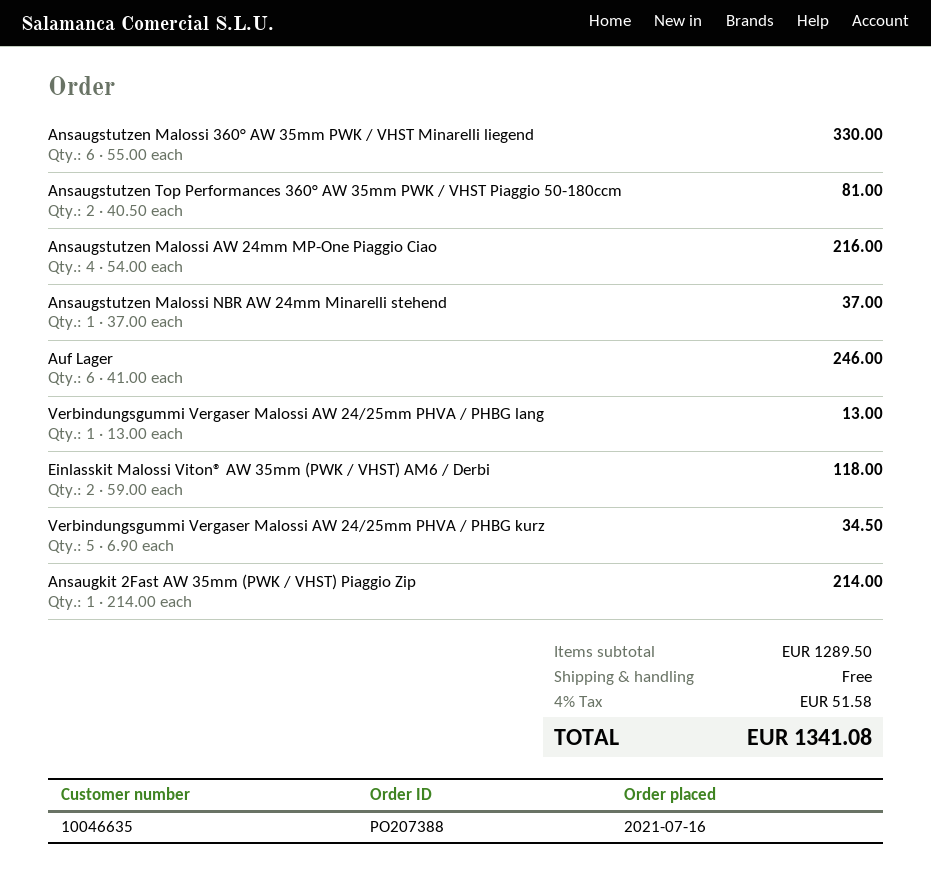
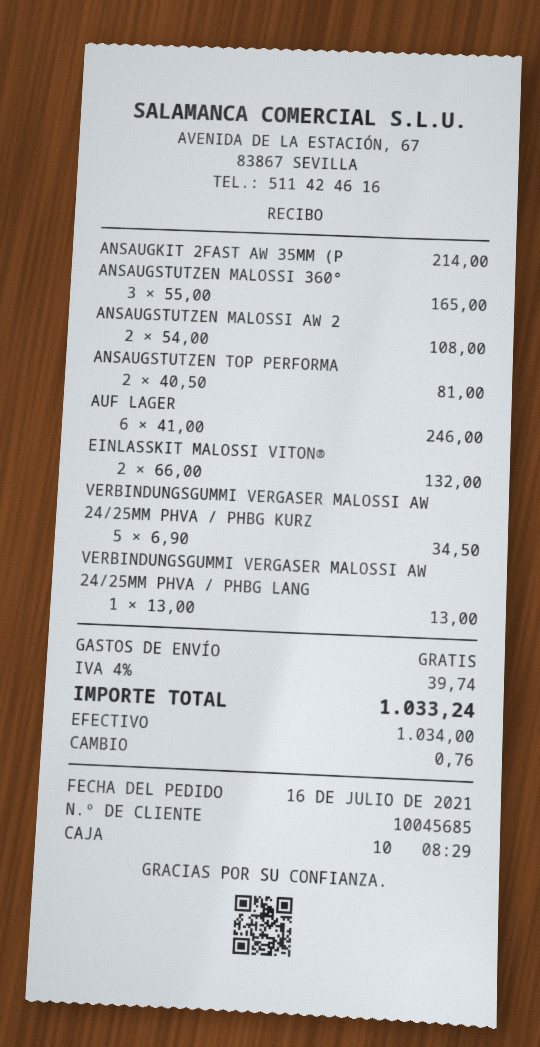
customer number: 10046635 -> 10045685
Ansaugstutzen Malossi 360° AW 35mm PWK / VHST Minarelli liegend: 6 x 55.00 = 330.00 -> 3 x 55.00 = 165.00
Ansaugstutzen Malossi AW 24mm MP-One Piaggio Ciao: 4 x 54.00 = 216.00 -> 2 x 54.00 = 108.00
Ansaugstutzen Malossi NBR AW 24mm Minarelli stehend: 1 x 37.00 = 37.00 -> none
Einlasskit Malossi Viton® AW 35mm (PWK / VHST) AM6 / Derbi: 2 x 59.00 = 118.00 -> 2 x 66.00 = 132.00
tax: 4% = 51.58 -> 4% = 39.74
total: 1341.08 -> 1033.24

